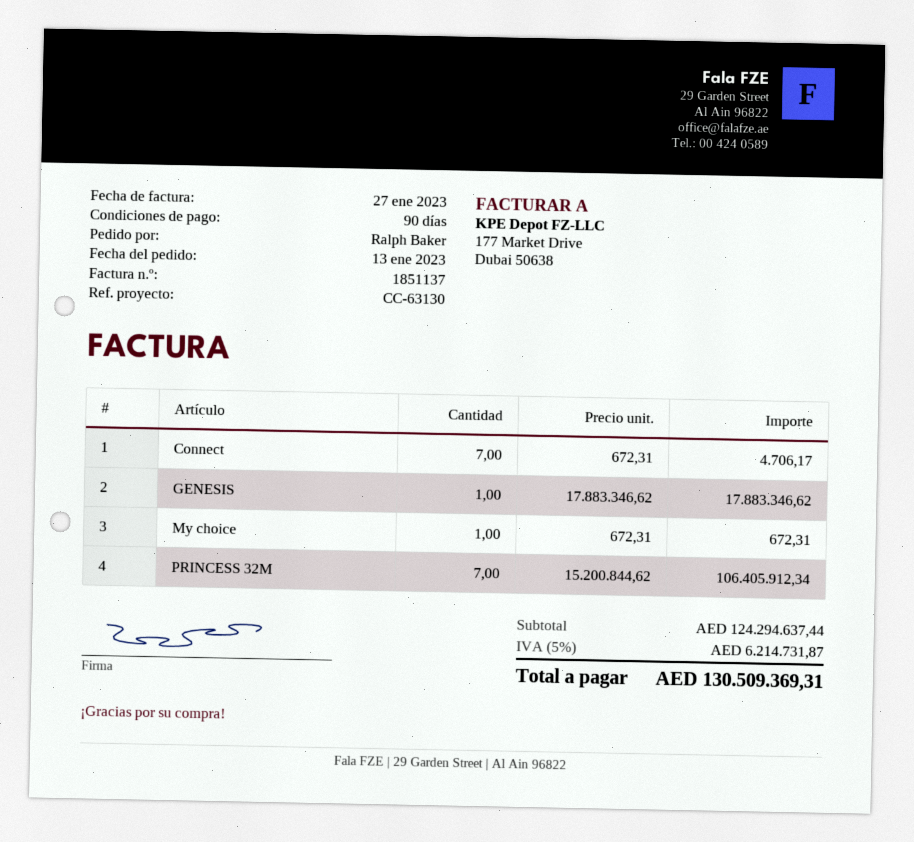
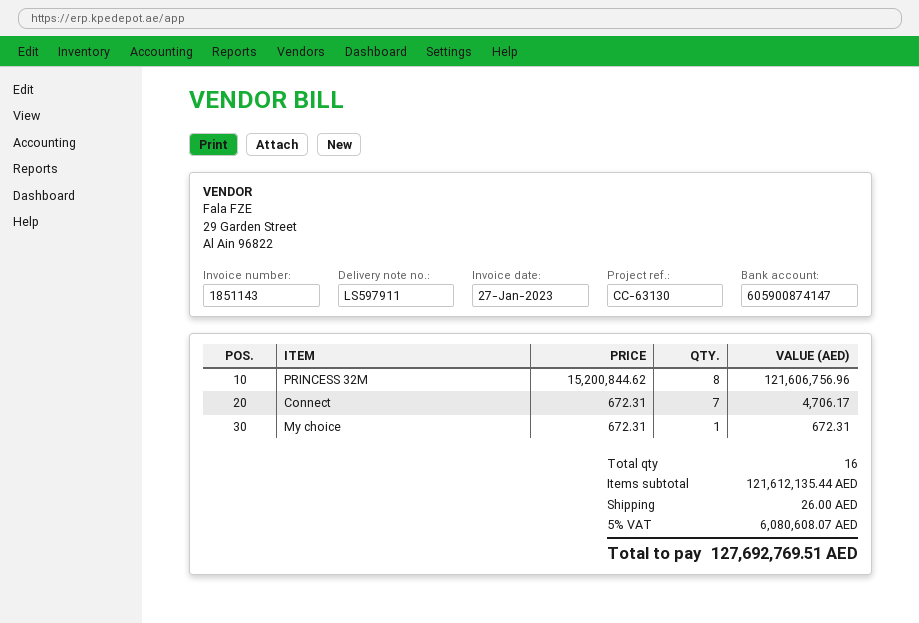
invoice number: 1851137 -> 1851143
GENESIS: 1 x 17883346.62 = 17883346.62 -> none
PRINCESS 32M: 7 x 15200844.62 = 106405912.34 -> 8 x 15200844.62 = 121606756.96
subtotal: 124294637.44 -> 121612135.44
shipping: none -> 26.00
tax: 5% = 6214731.87 -> 5% = 6080608.07
total: 130509369.31 -> 127692769.51

